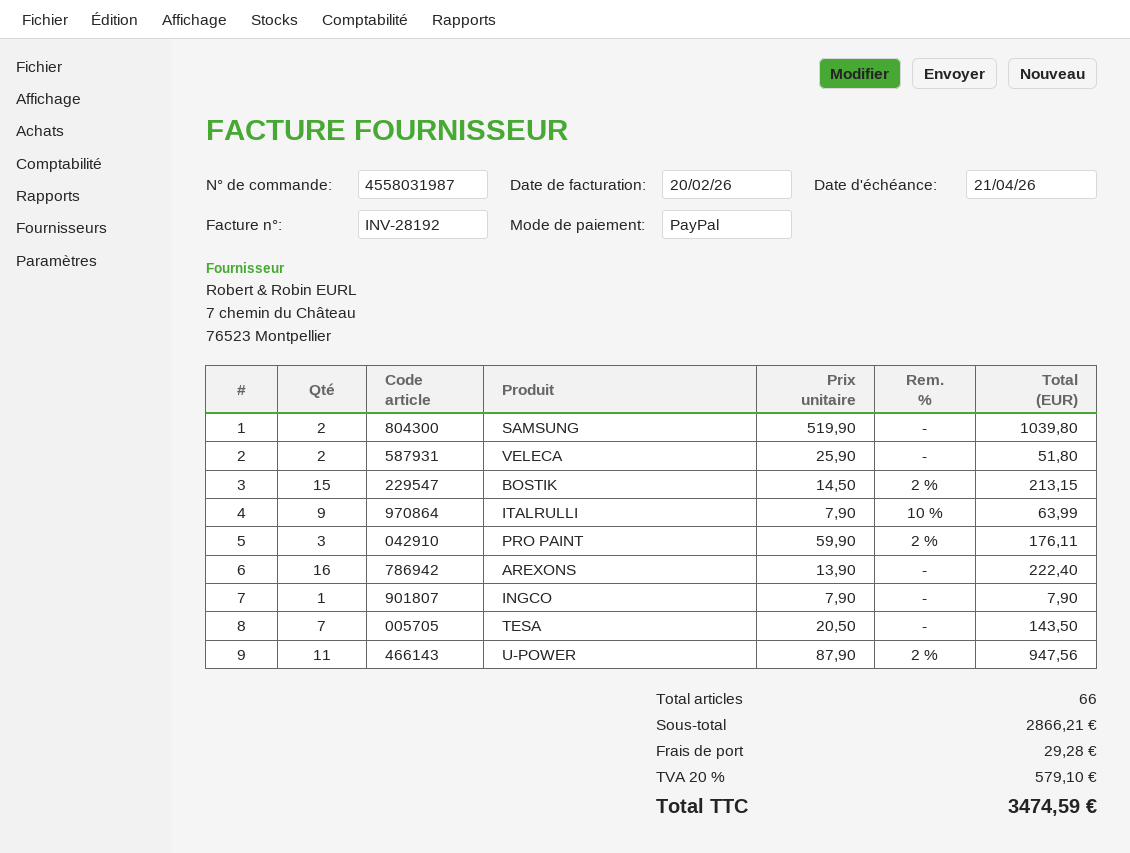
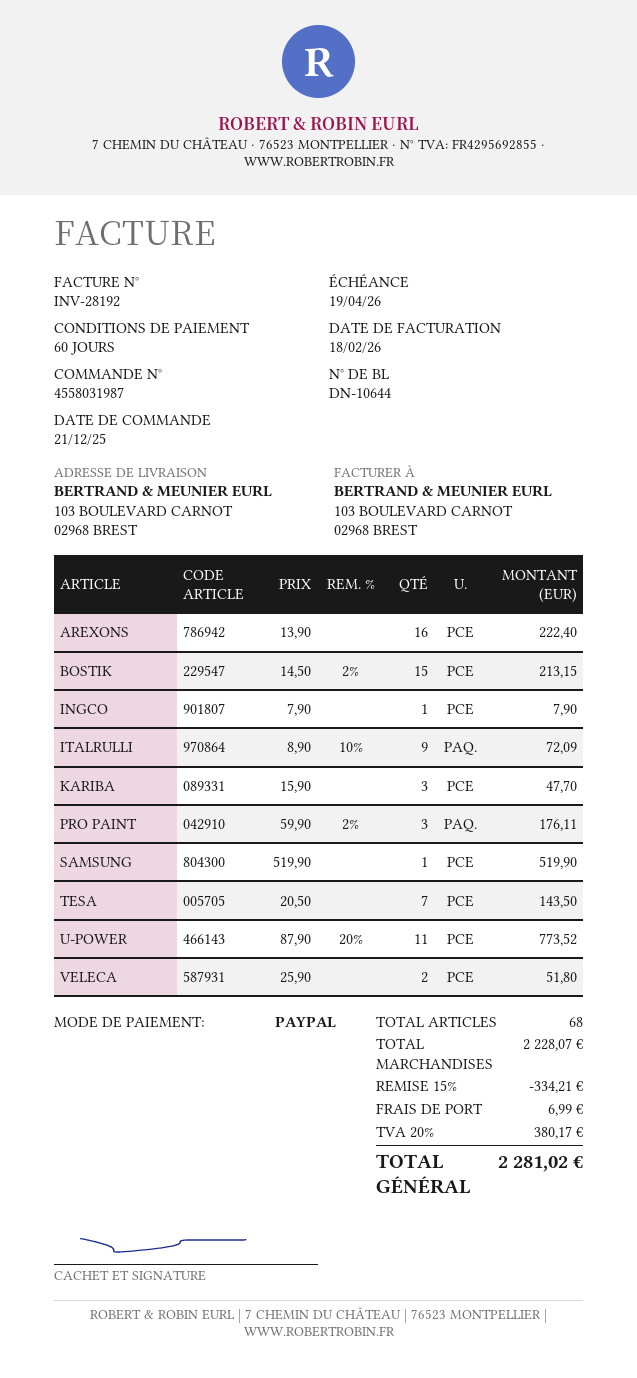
invoice date: 2026-02-20 -> 2026-02-18
due date: 2026-04-21 -> 2026-04-19
SAMSUNG: 2 x 519.90 = 1039.80 -> 1 x 519.90 = 519.90
ITALRULLI: 9 x 7.90 - 10% = 63.99 -> 9 x 8.90 - 10% = 72.09
U-POWER: 11 x 87.90 - 2% = 947.56 -> 11 x 87.90 - 20% = 773.52
KARIBA: none -> 3 x 15.90 = 47.70
total quantity: 66 -> 68
subtotal: 2866.21 -> 2228.07
discount: none -> 15% = 334.21
shipping: 29.28 -> 6.99
tax: 20% = 579.10 -> 20% = 380.17
total: 3474.59 -> 2281.02

